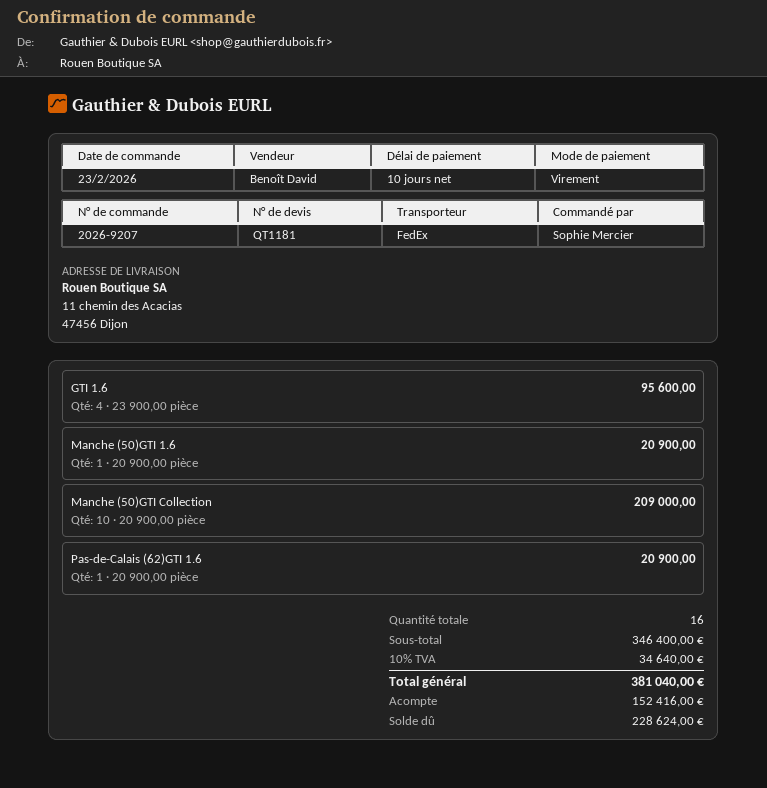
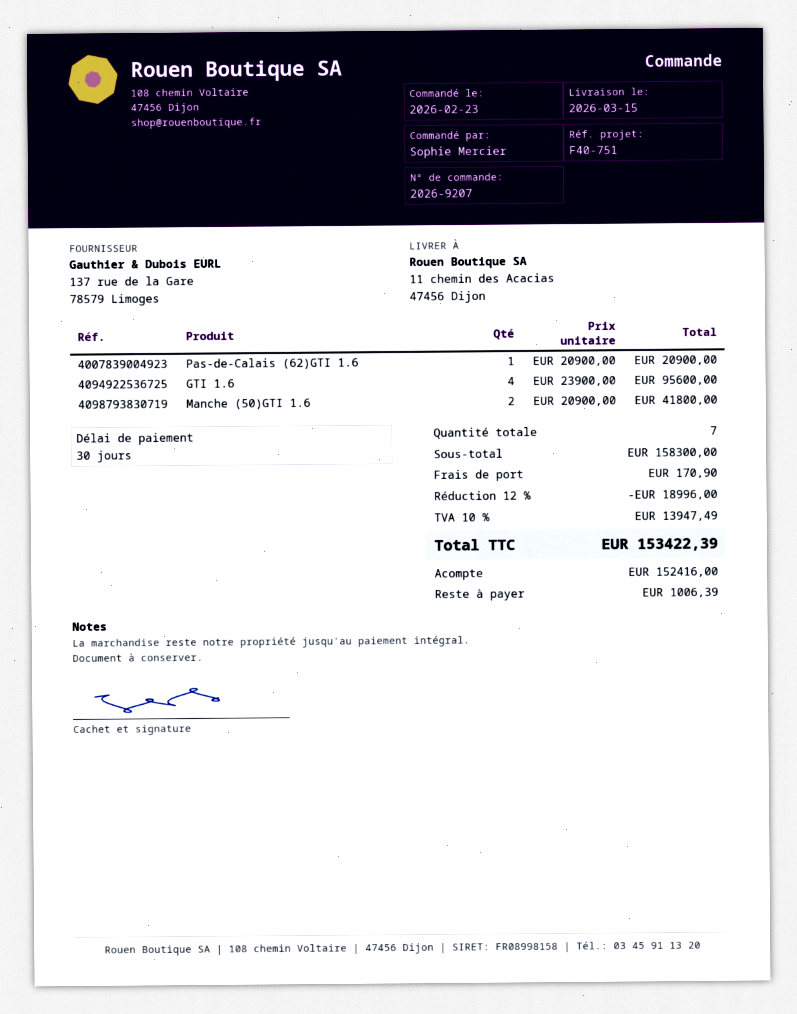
payment terms: 10 days -> 30 days
Manche (50)GTI 1.6: 1 x 20900.00 = 20900.00 -> 2 x 20900.00 = 41800.00
Manche (50)GTI Collection: 10 x 20900.00 = 209000.00 -> none
total quantity: 16 -> 7
subtotal: 346400.00 -> 158300.00
discount: none -> 12% = 18996.00
shipping: none -> 170.90
tax: 10% = 34640.00 -> 10% = 13947.49
total: 381040.00 -> 153422.39
balance: 228624.00 -> 1006.39

